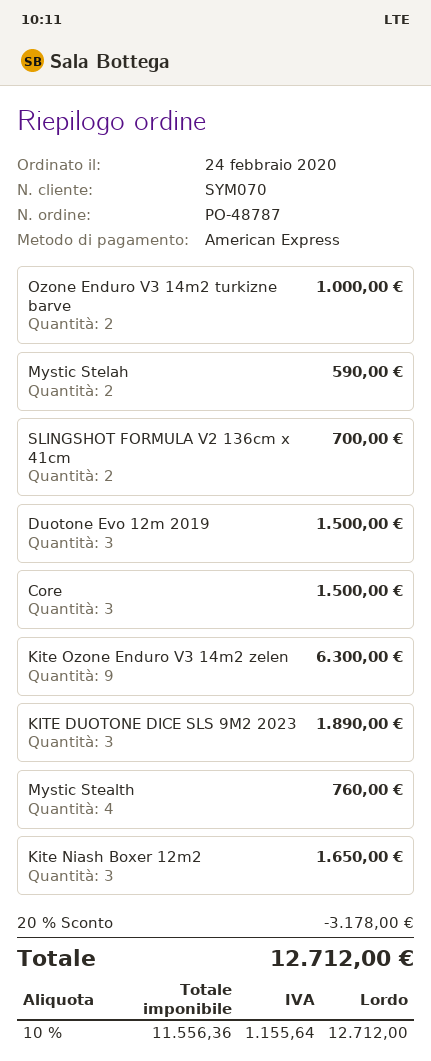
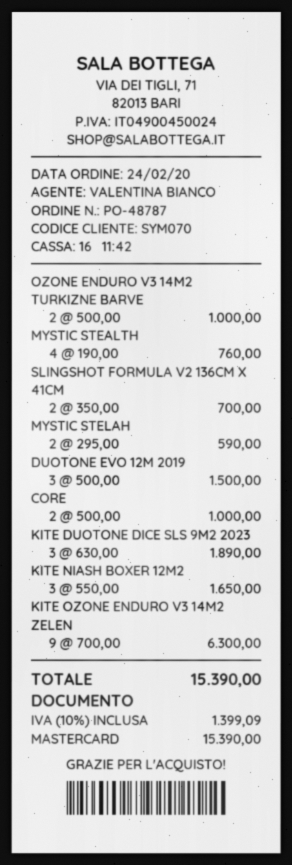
payment method: American Express -> Mastercard
Core: 3 for 1500.00 -> 2 for 1000.00
discount: 20% = 3178.00 -> none
tax: 10% = 1155.64 -> 10% = 1399.09
total: 12712.00 -> 15390.00

